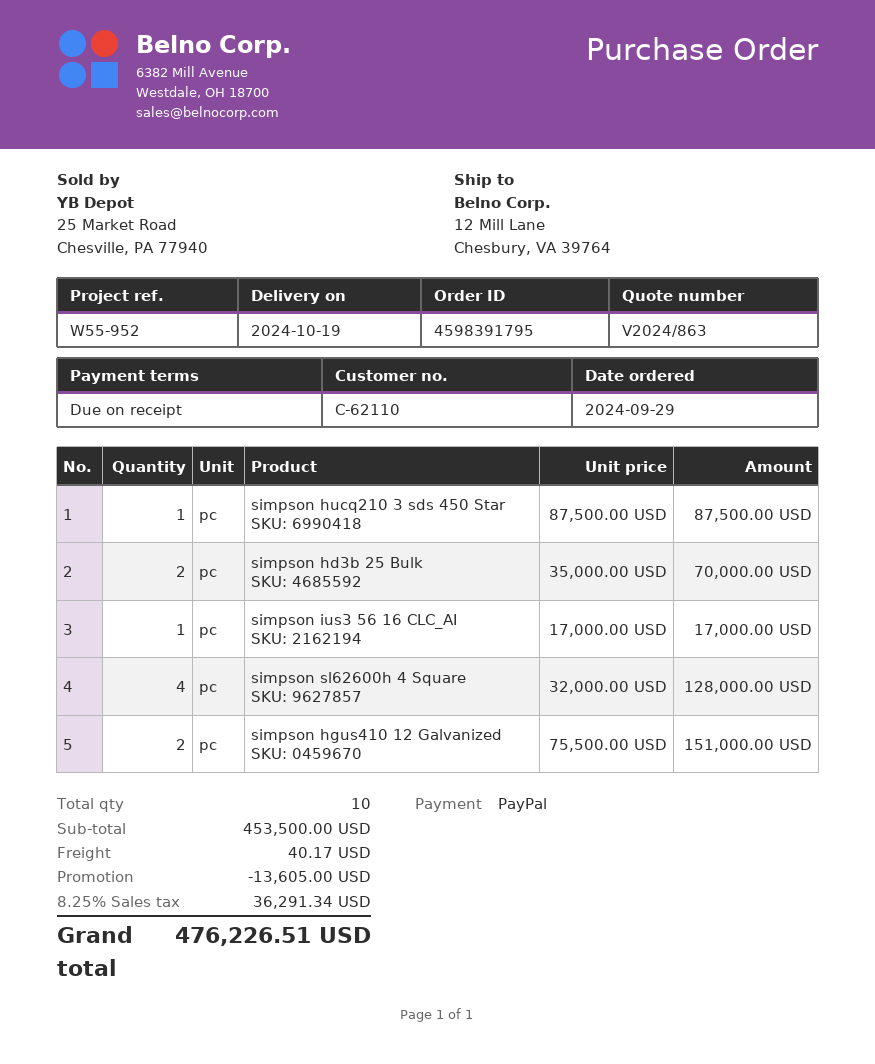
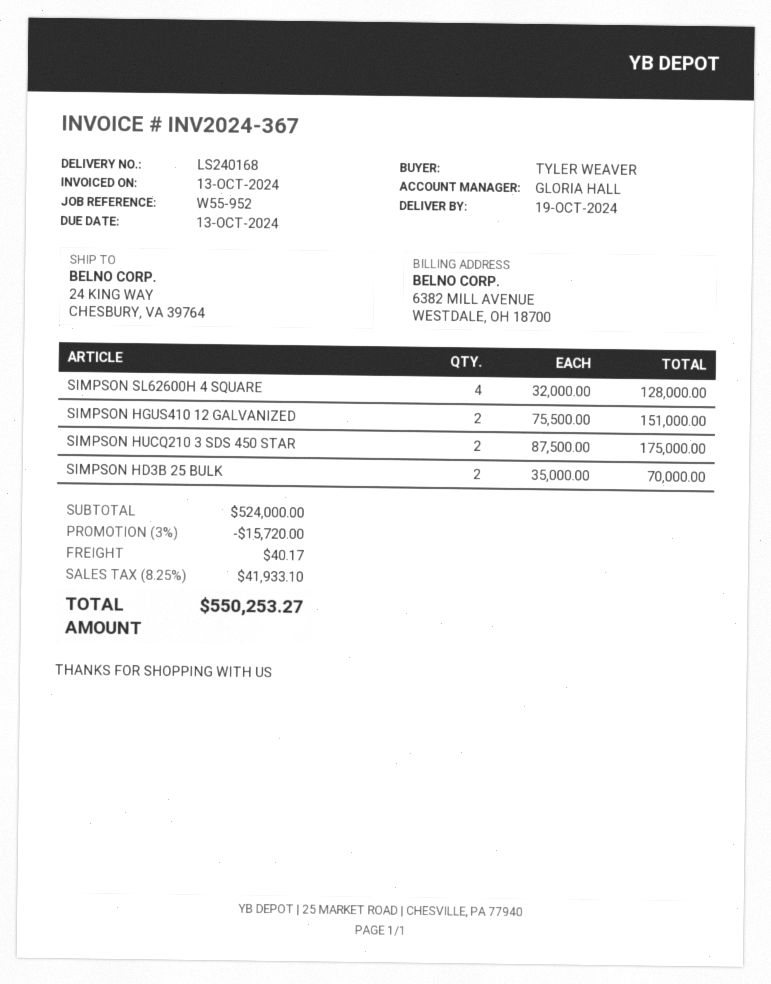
ship to: 12 Mill Lane, Chesbury, VA 39764 -> 24 KING WAY, CHESBURY, VA 39764
simpson hucq210 3 sds 450 Star: 1 x 87500.00 = 87500.00 -> 2 x 87500.00 = 175000.00
simpson ius3 56 16 CLC_AI: 1 x 17000.00 = 17000.00 -> none
subtotal: 453500.00 -> 524000.00
discount: 13605.00 -> 15720.00
tax: 8.25% = 36291.34 -> 8.25% = 41933.10
total: 476226.51 -> 550253.27

